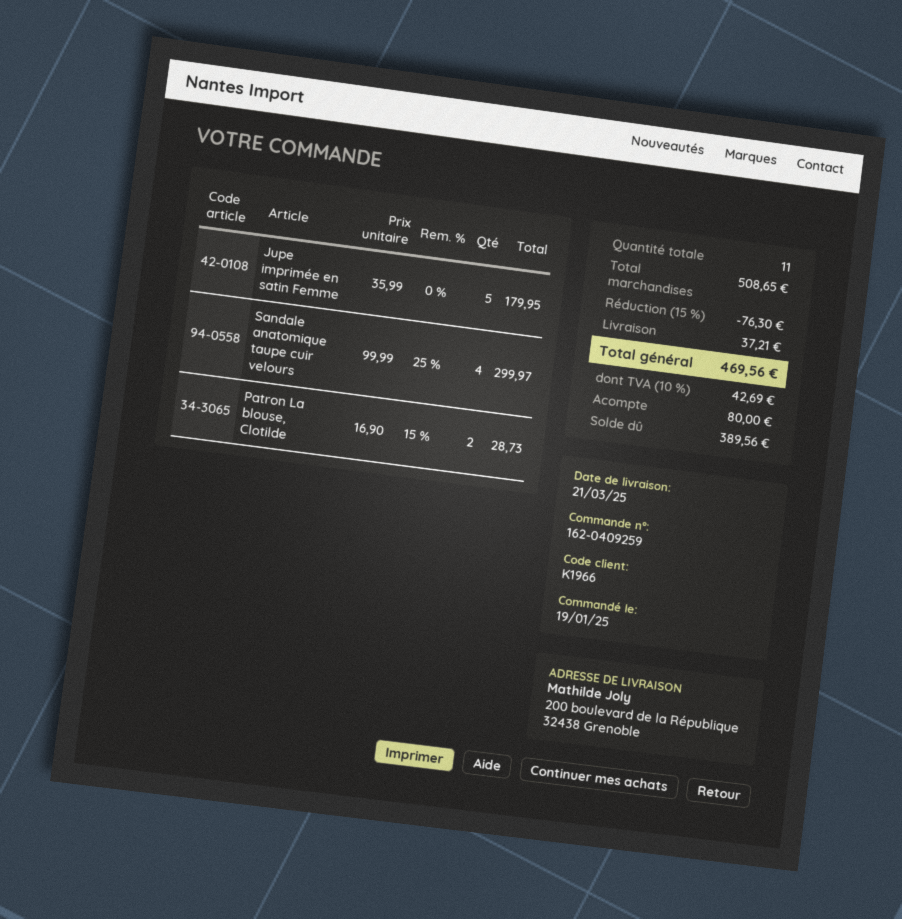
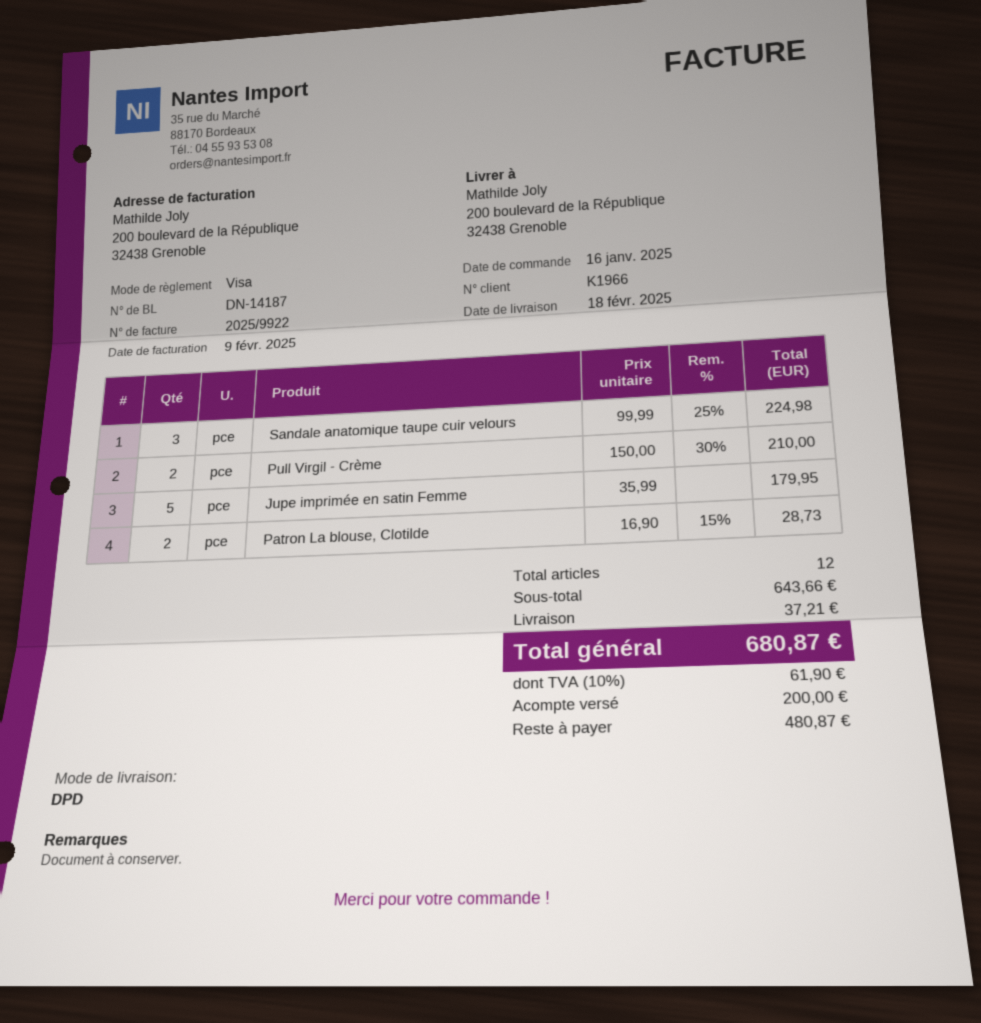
order date: 2025-01-19 -> 2025-01-16
delivery date: 2025-03-21 -> 2025-02-18
Sandale anatomique taupe cuir velours: 4 x 99.99 - 25% = 299.97 -> 3 x 99.99 - 25% = 224.98
Pull Virgil - Crème: none -> 2 x 150.00 - 30% = 210.00
total quantity: 11 -> 12
subtotal: 508.65 -> 643.66
discount: 15% = 76.30 -> none
tax: 10% = 42.69 -> 10% = 61.90
total: 469.56 -> 680.87
deposit: 80.00 -> 200.00
balance: 389.56 -> 480.87

